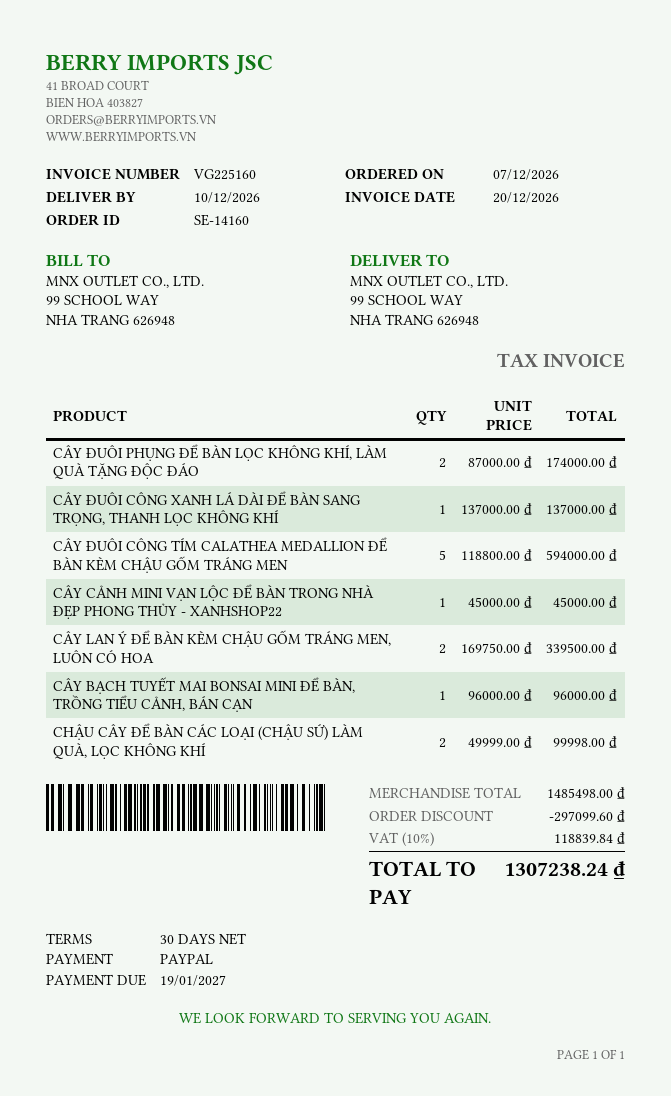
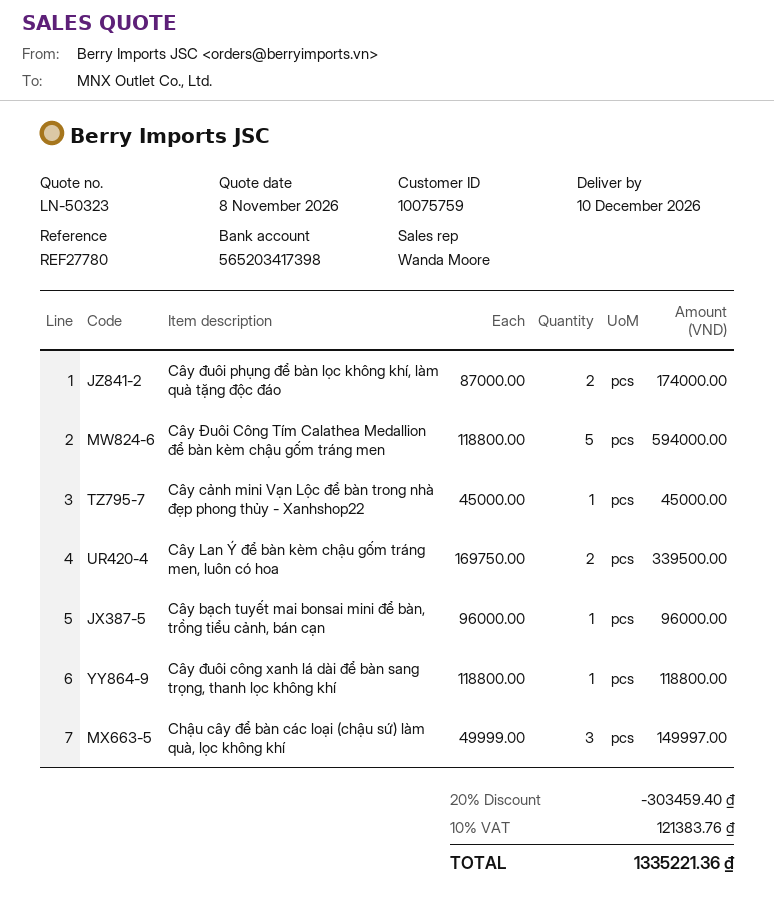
CÂY ĐUÔI CÔNG XANH LÁ DÀI ĐỂ BÀN SANG TRỌNG, THANH LỌC KHÔNG KHÍ: 1 x 137000.00 = 137000.00 -> 1 x 118800.00 = 118800.00
CHẬU CÂY ĐỂ BÀN CÁC LOẠI (CHẬU SỨ) LÀM QUÀ, LỌC KHÔNG KHÍ: 2 x 49999.00 = 99998.00 -> 3 x 49999.00 = 149997.00
discount: 297099.60 -> 303459.40
tax: 10% = 118839.84 -> 10% = 121383.76
total: 1307238.24 -> 1335221.36

